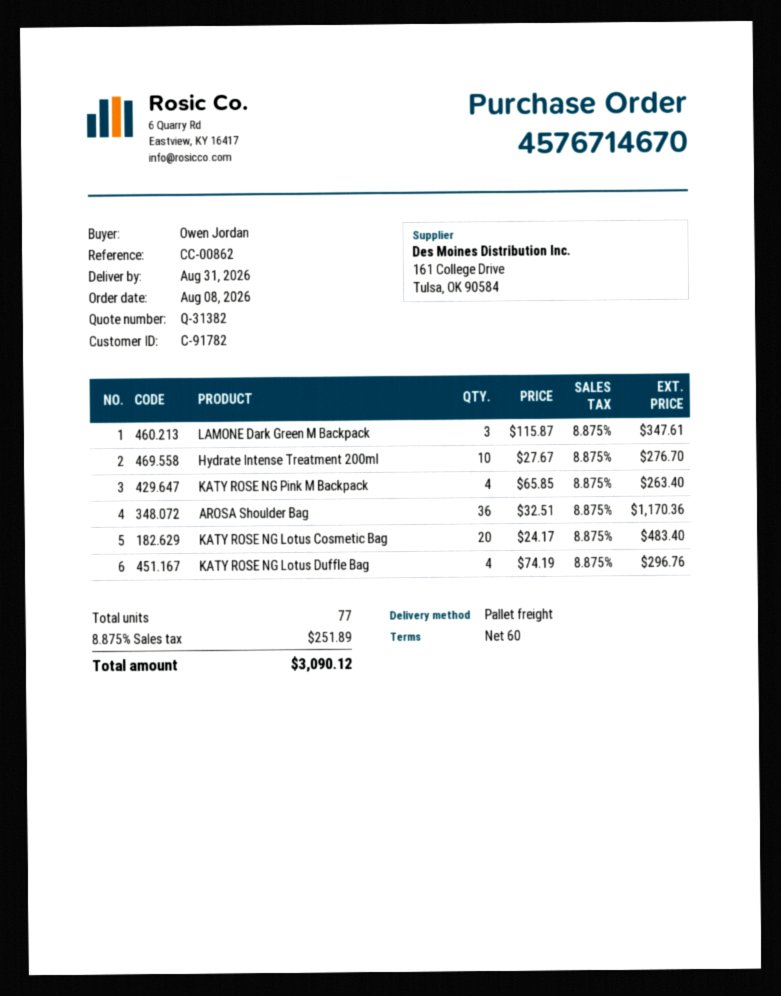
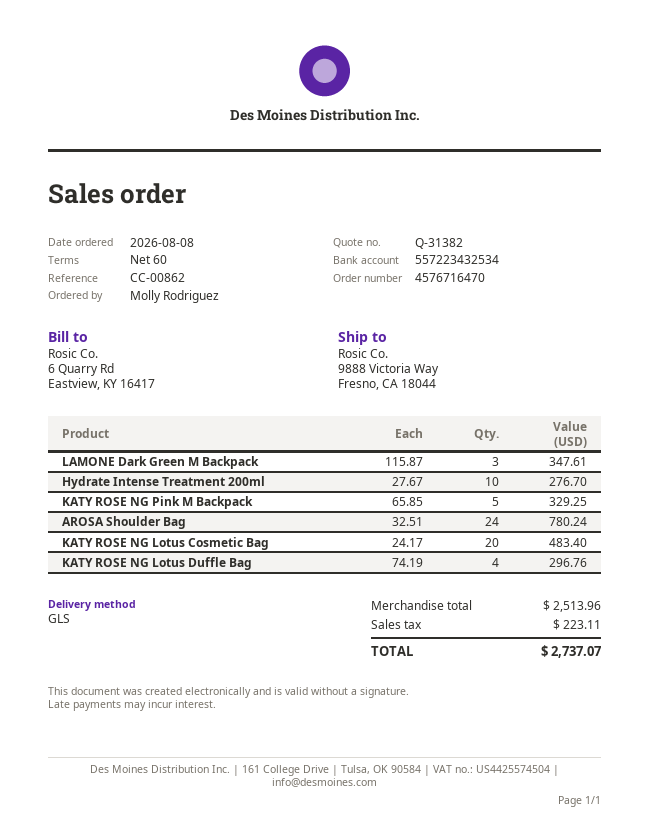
order number: 4576714670 -> 4576716470
ordered by: Owen Jordan -> Molly Rodriguez
shipping method: pallet freight -> GLS
KATY ROSE NG Pink M Backpack: 4 x 65.85 = 263.40 -> 5 x 65.85 = 329.25
AROSA Shoulder Bag: 36 x 32.51 = 1170.36 -> 24 x 32.51 = 780.24
tax: 251.89 -> 223.11
total: 3090.12 -> 2737.07

